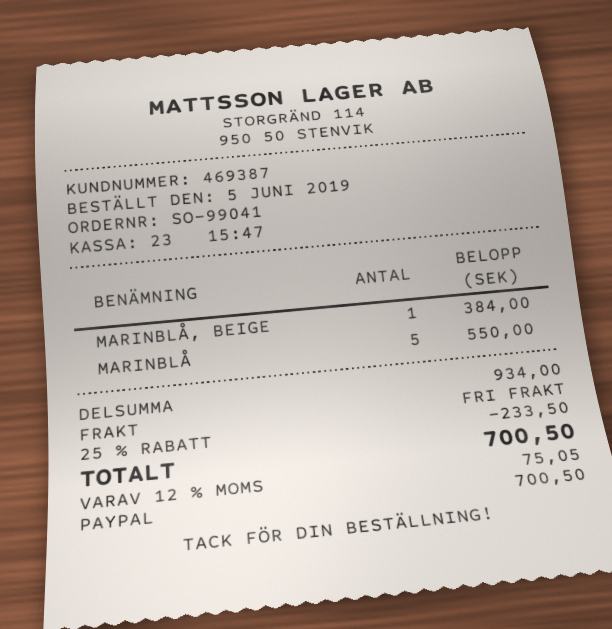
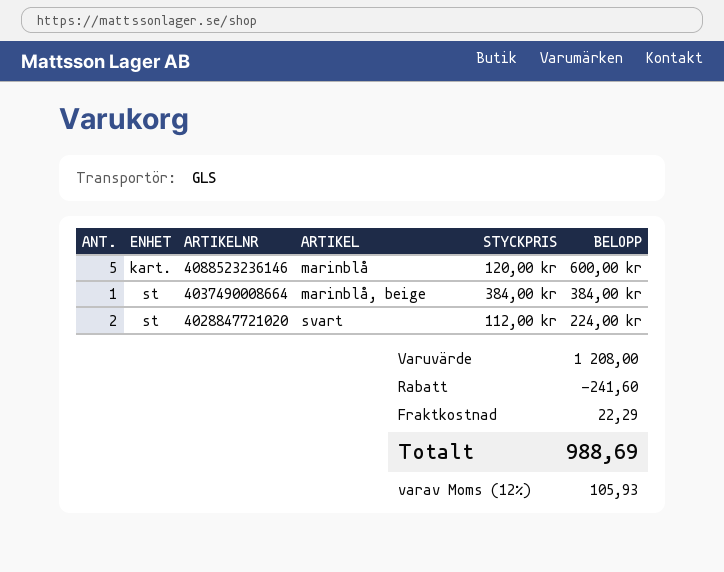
MARINBLÅ: 5 for 550.00 -> 5 for 600.00
svart: none -> 2 for 224.00
subtotal: 934.00 -> 1208.00
discount: 233.50 -> 241.60
shipping: 0.00 -> 22.29
tax: 12% = 75.05 -> 12% = 105.93
total: 700.50 -> 988.69

